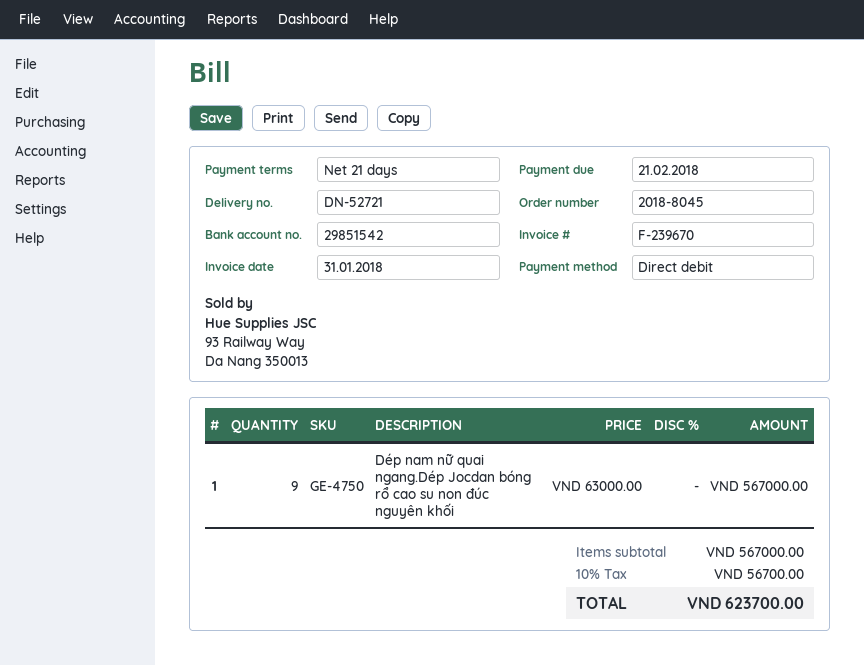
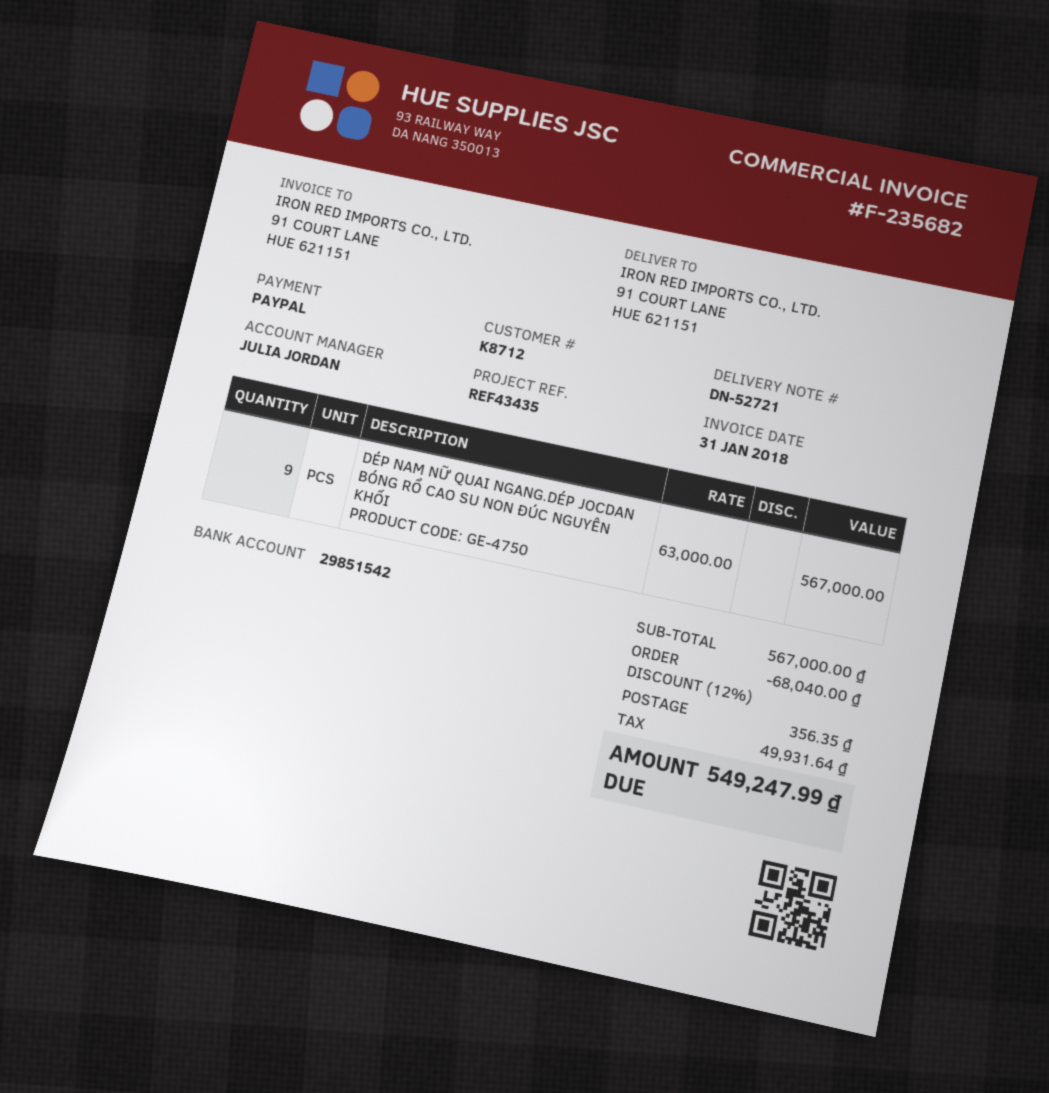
invoice number: F-239670 -> F-235682
payment method: direct debit -> PayPal
discount: none -> 12% = 68040.00
shipping: none -> 356.35
tax: 56700.00 -> 49931.64
total: 623700.00 -> 549247.99

